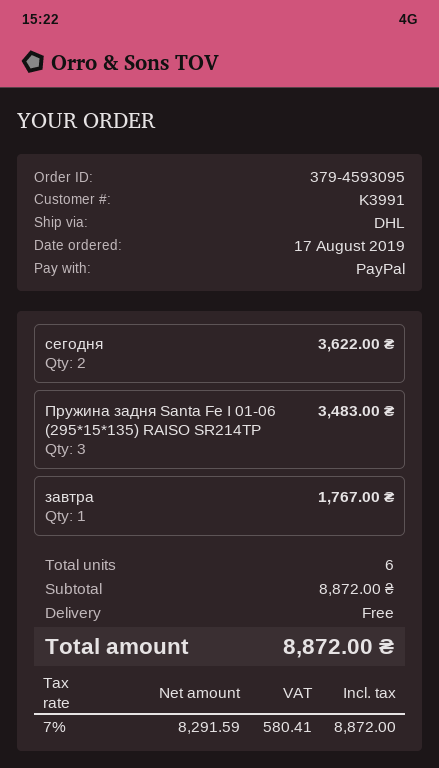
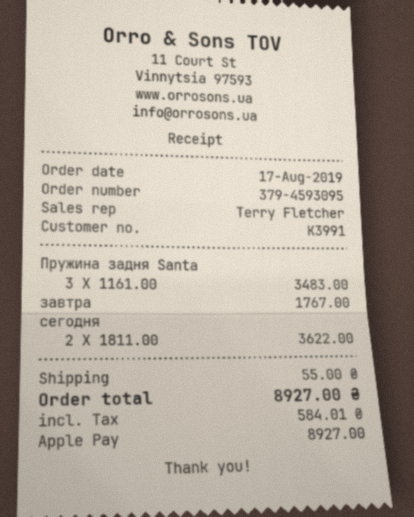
payment method: PayPal -> Apple Pay
shipping: 0.00 -> 55.00
tax: 580.41 -> 584.01
total: 8872.00 -> 8927.00

